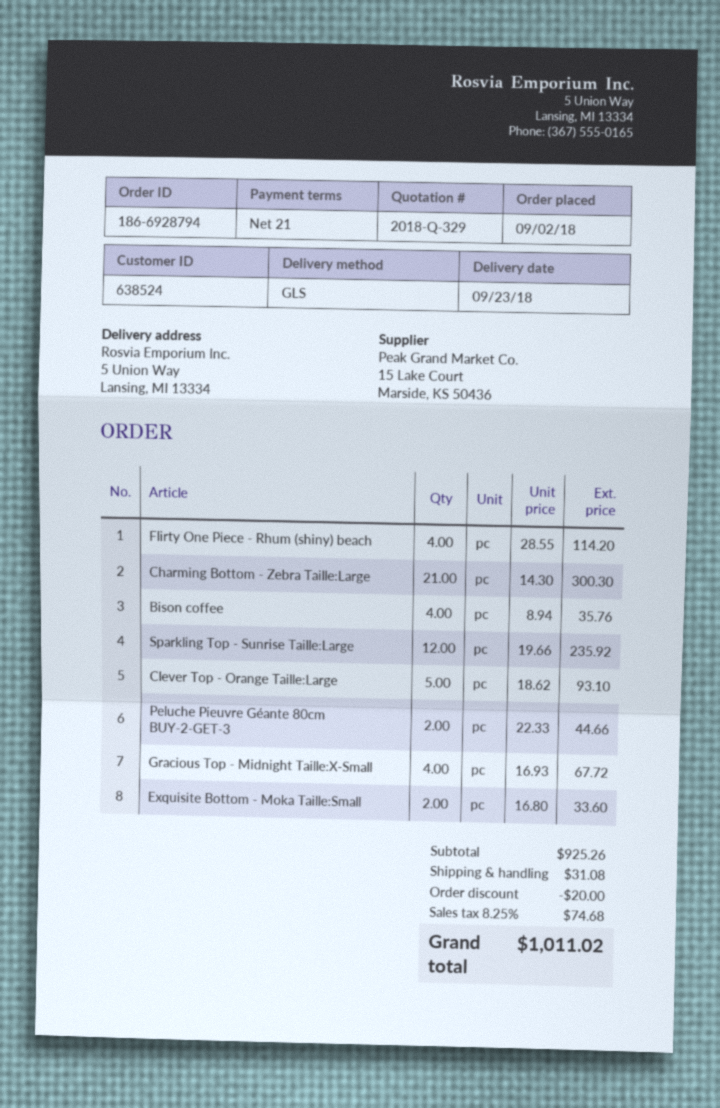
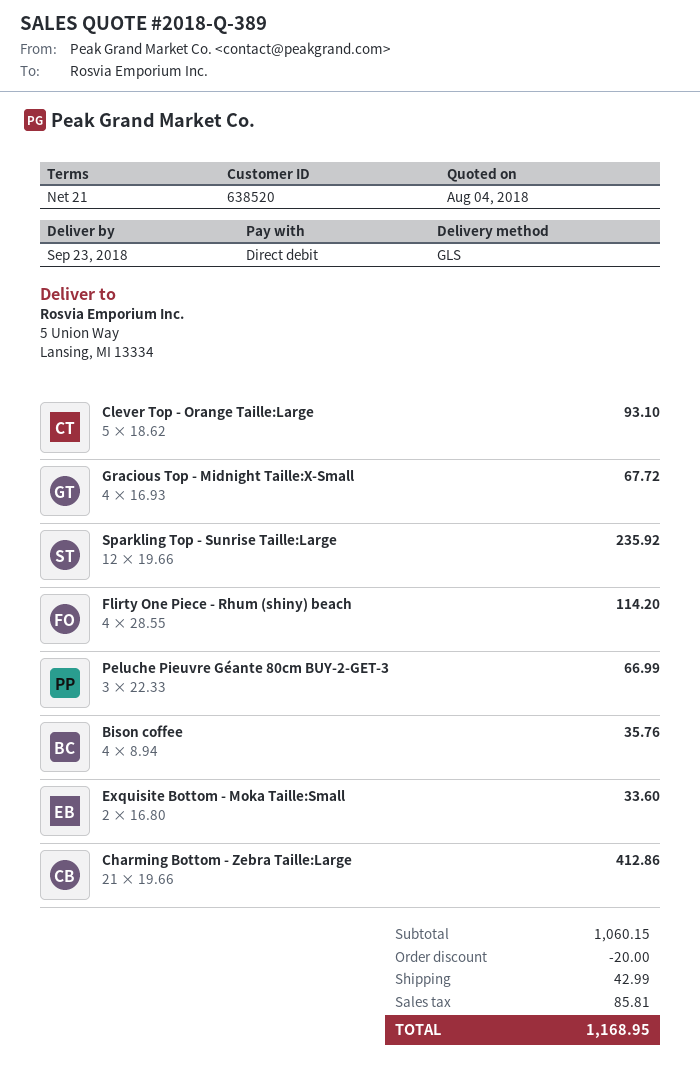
quote number: 2018-Q-329 -> 2018-Q-389
customer number: 638524 -> 638520
Charming Bottom - Zebra Taille:Large: 21 x 14.30 = 300.30 -> 21 x 19.66 = 412.86
Peluche Pieuvre Géante 80cm BUY-2-GET-3: 2 x 22.33 = 44.66 -> 3 x 22.33 = 66.99
subtotal: 925.26 -> 1060.15
shipping: 31.08 -> 42.99
tax: 74.68 -> 85.81
total: 1011.02 -> 1168.95

